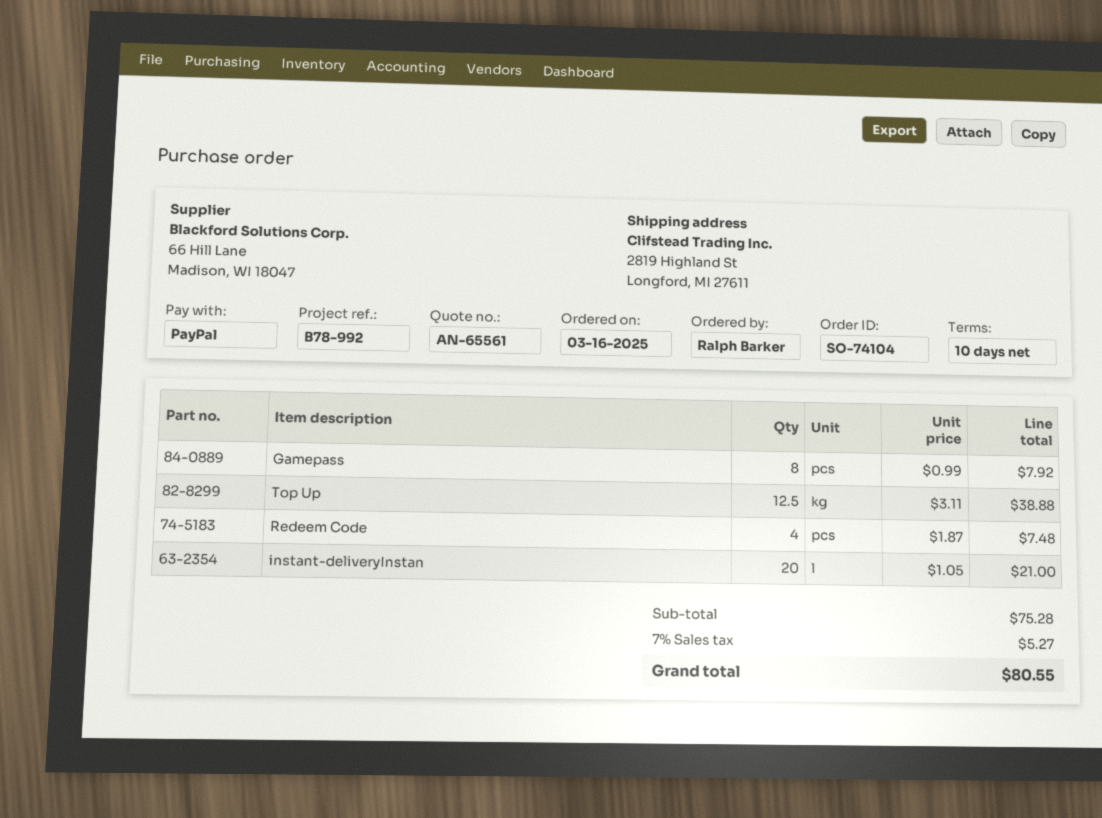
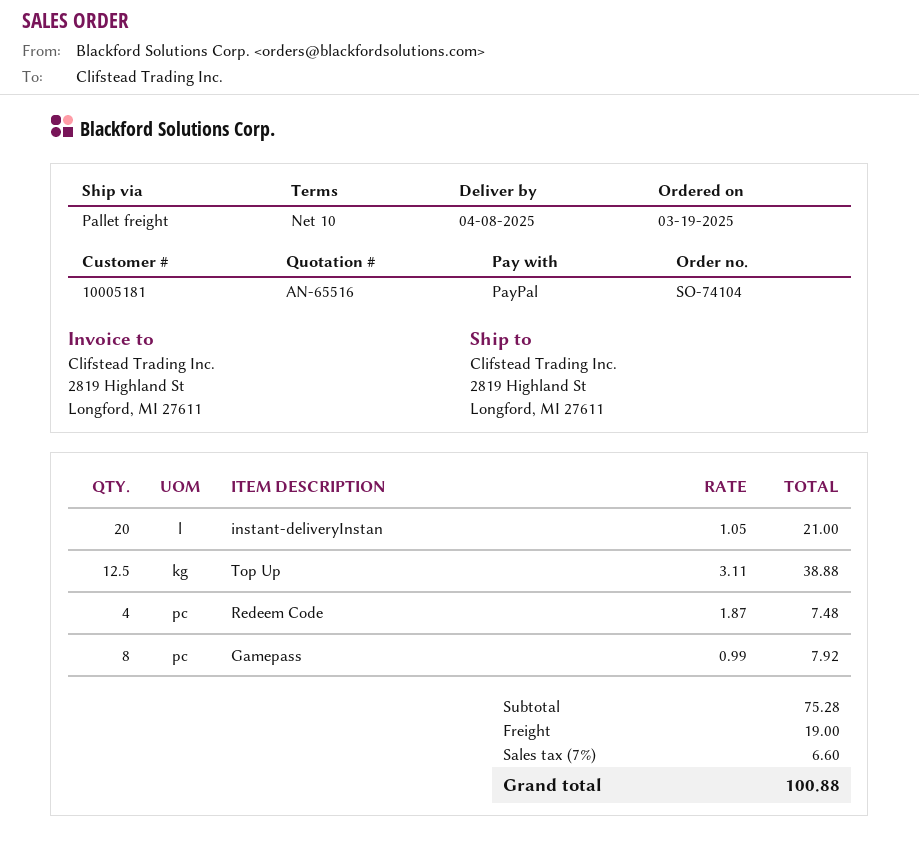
quote number: AN-65561 -> AN-65516
order date: 2025-03-16 -> 2025-03-19
shipping: none -> 19.00
tax: 7% = 5.27 -> 7% = 6.60
total: 80.55 -> 100.88

